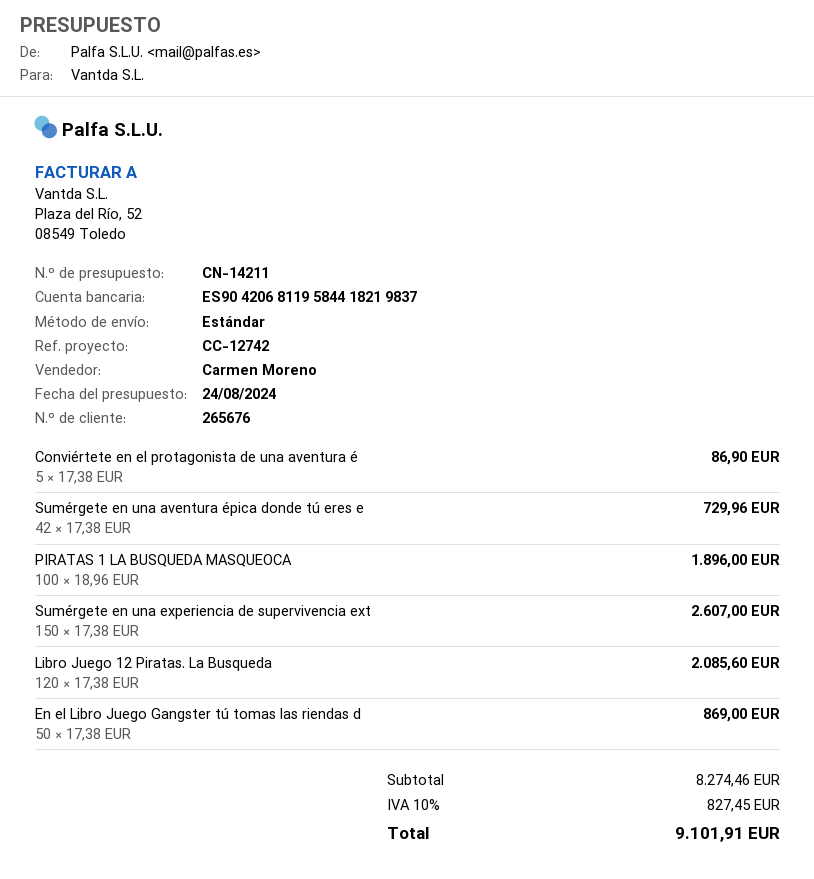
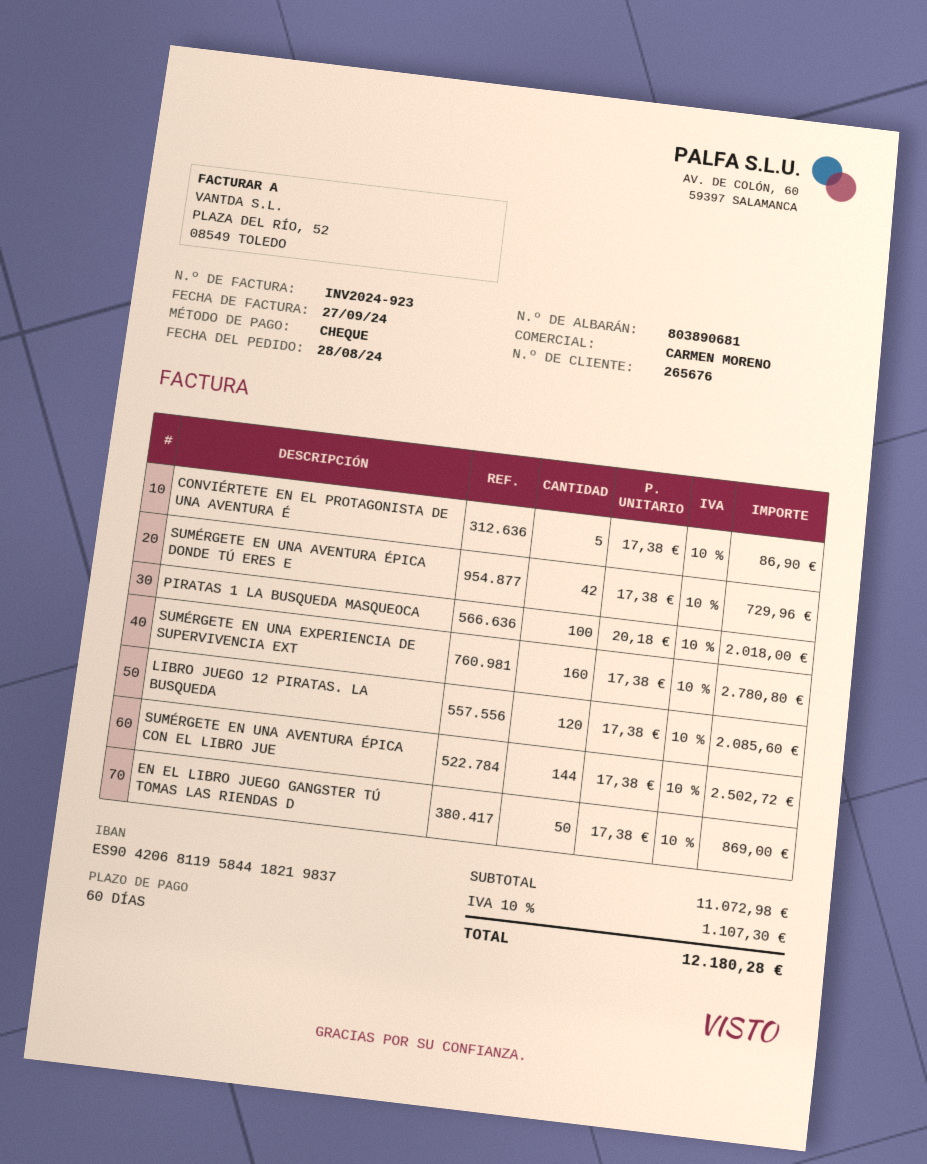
PIRATAS 1 LA BUSQUEDA MASQUEOCA: 100 x 18.96 = 1896.00 -> 100 x 20.18 = 2018.00
Sumérgete en una experiencia de supervivencia ext: 150 x 17.38 = 2607.00 -> 160 x 17.38 = 2780.80
SUMÉRGETE EN UNA AVENTURA ÉPICA CON EL LIBRO JUE: none -> 144 x 17.38 = 2502.72
subtotal: 8274.46 -> 11072.98
tax: 10% = 827.45 -> 10% = 1107.30
total: 9101.91 -> 12180.28

